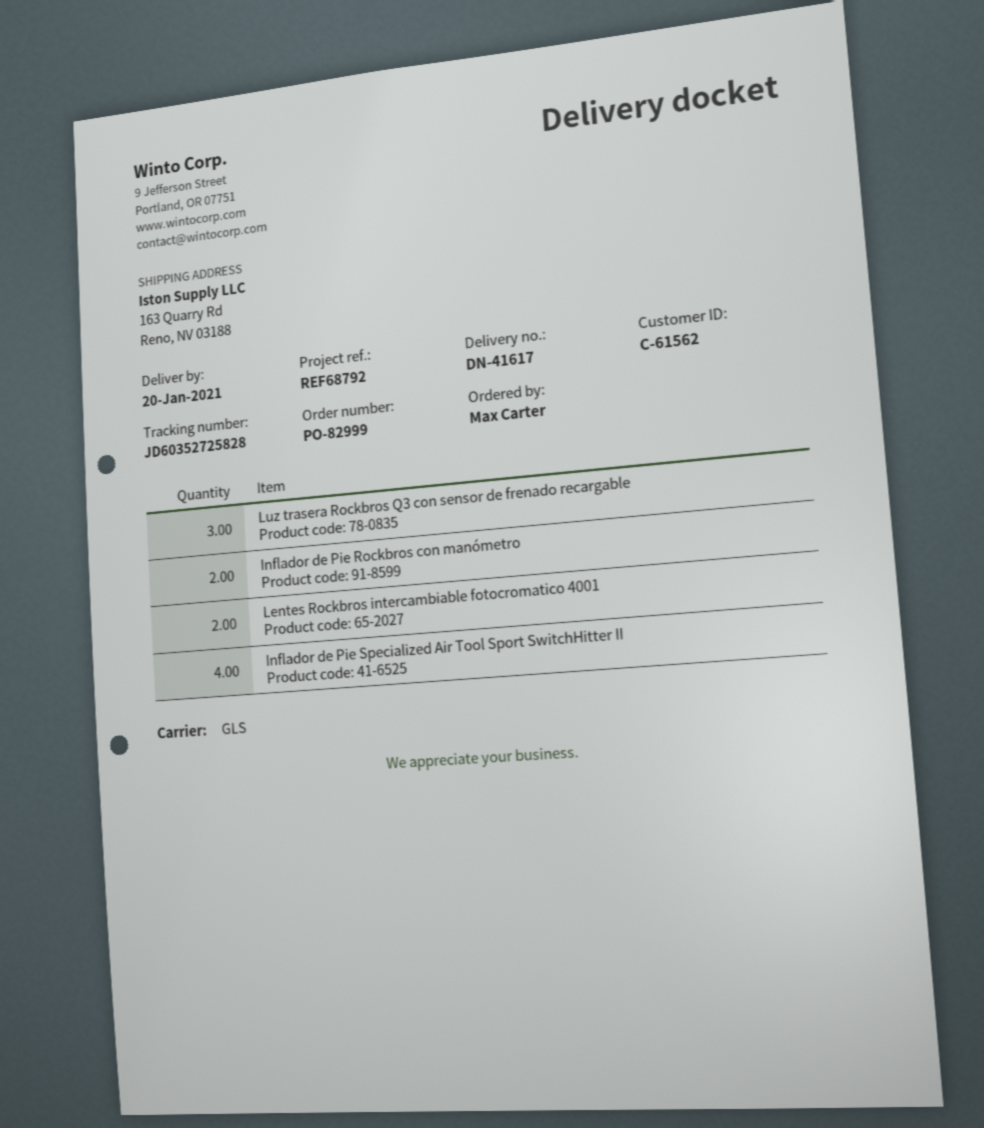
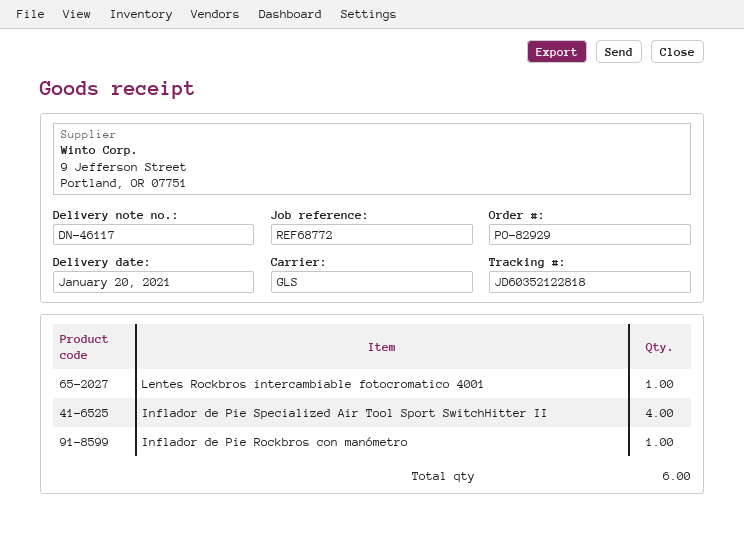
order number: PO-82999 -> PO-82929
delivery note number: DN-41617 -> DN-46117
reference: REF68792 -> REF68772
tracking number: JD60352725828 -> JD60352122818
Luz trasera Rockbros Q3 con sensor de frenado recargable: 3 -> none
Inflador de Pie Rockbros con manómetro: 2 -> 1
Lentes Rockbros intercambiable fotocromatico 4001: 2 -> 1

